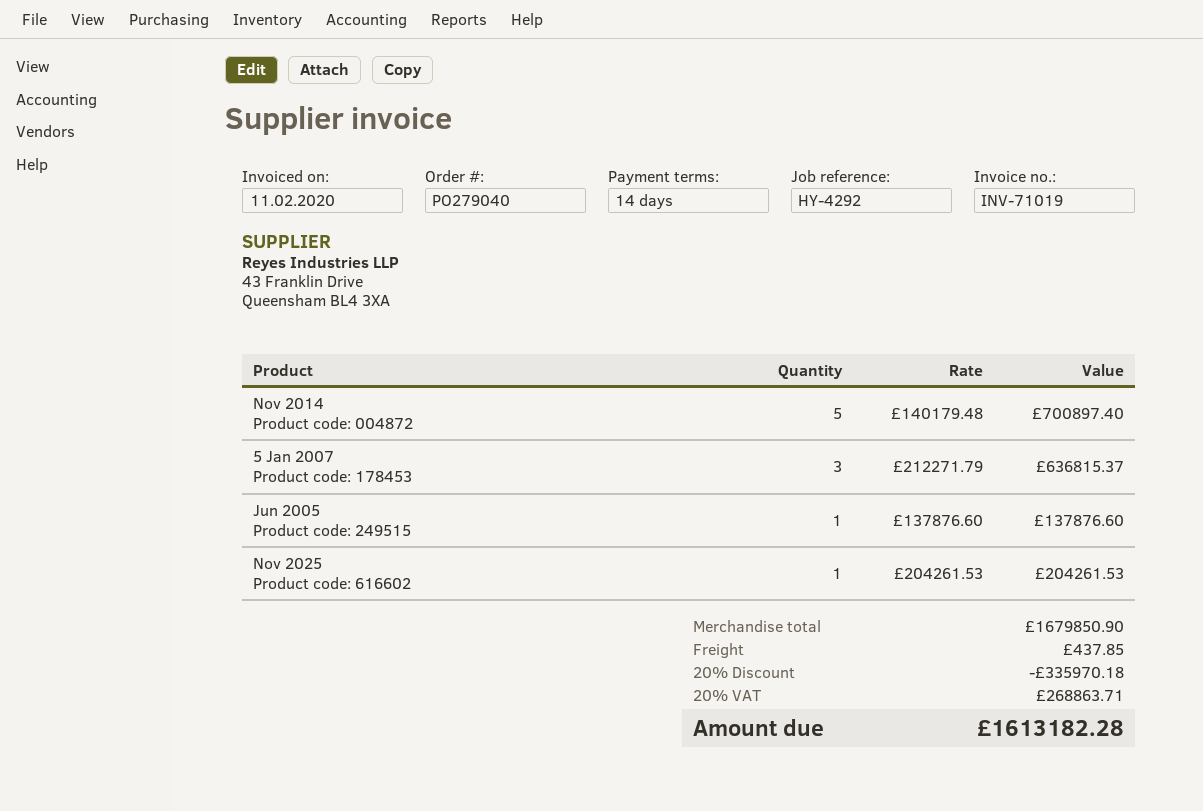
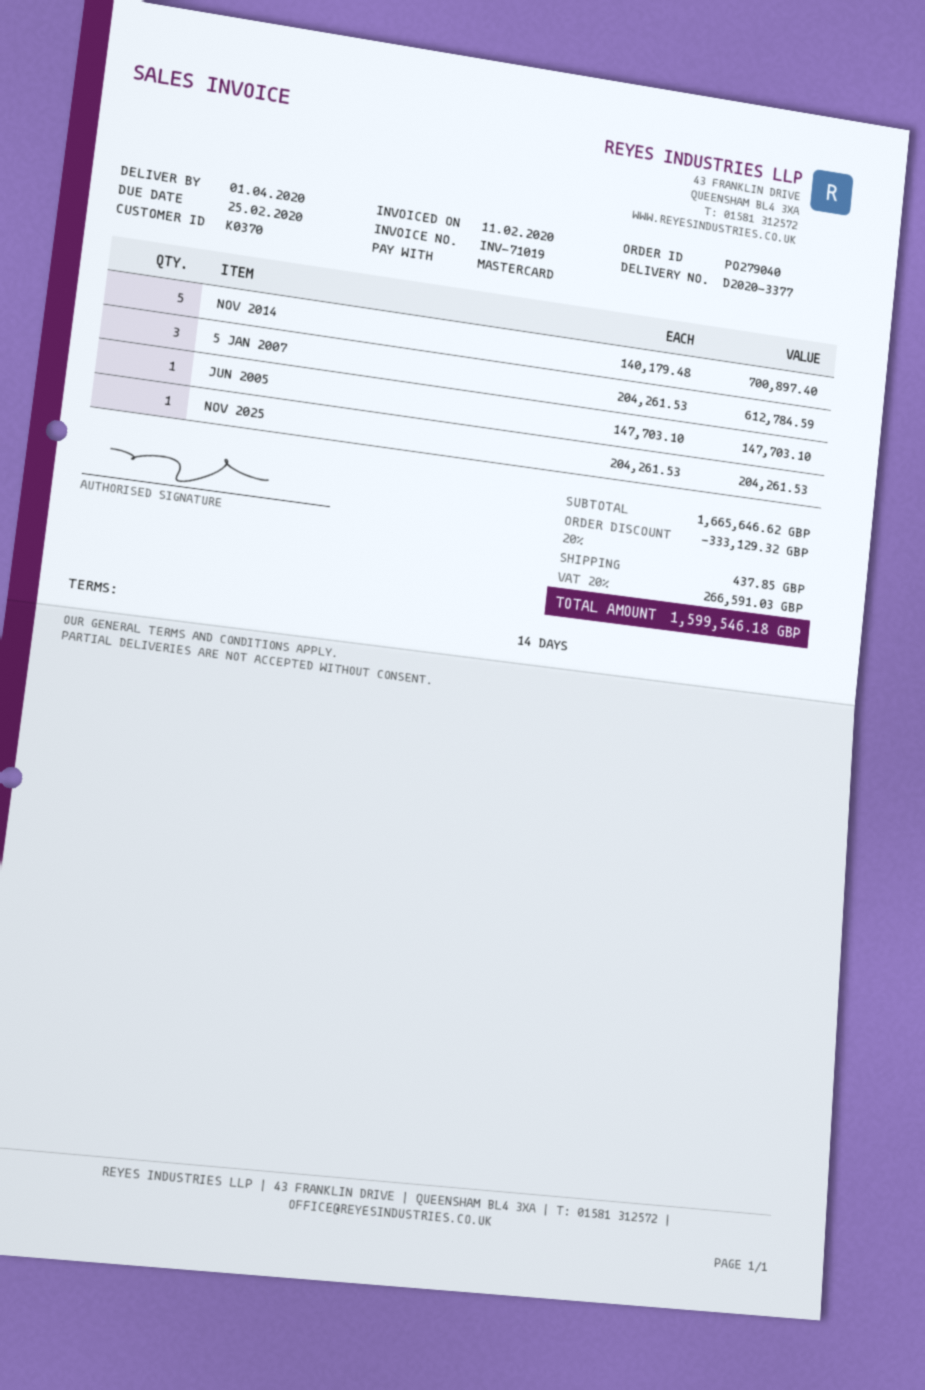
5 Jan 2007: 3 x 212271.79 = 636815.37 -> 3 x 204261.53 = 612784.59
Jun 2005: 1 x 137876.60 = 137876.60 -> 1 x 147703.10 = 147703.10
subtotal: 1679850.90 -> 1665646.62
discount: 20% = 335970.18 -> 20% = 333129.32
tax: 20% = 268863.71 -> 20% = 266591.03
total: 1613182.28 -> 1599546.18

